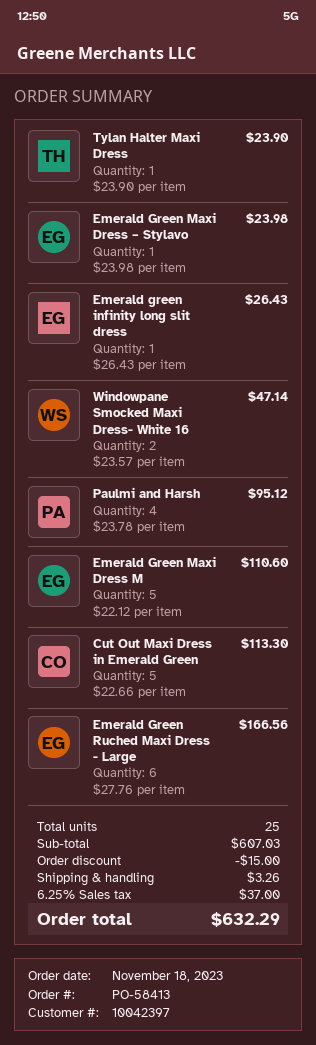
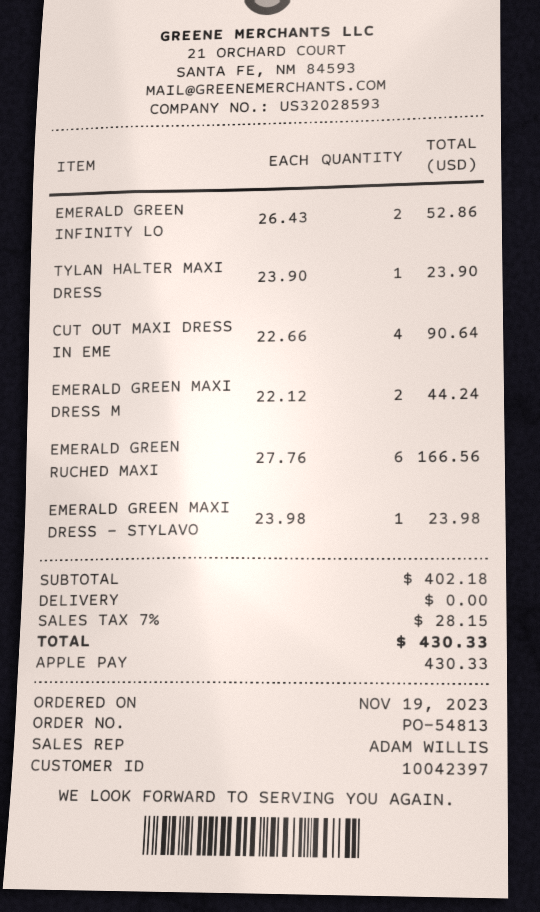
order number: PO-58413 -> PO-54813
order date: 2023-11-18 -> 2023-11-19
Emerald green infinity long slit dress: 1 x 26.43 = 26.43 -> 2 x 26.43 = 52.86
Windowpane Smocked Maxi Dress- White 16: 2 x 23.57 = 47.14 -> none
Paulmi and Harsh: 4 x 23.78 = 95.12 -> none
Emerald Green Maxi Dress M: 5 x 22.12 = 110.60 -> 2 x 22.12 = 44.24
Cut Out Maxi Dress in Emerald Green: 5 x 22.66 = 113.30 -> 4 x 22.66 = 90.64
subtotal: 607.03 -> 402.18
discount: 15.00 -> none
shipping: 3.26 -> 0.00
tax: 6.25% = 37.00 -> 7% = 28.15
total: 632.29 -> 430.33

